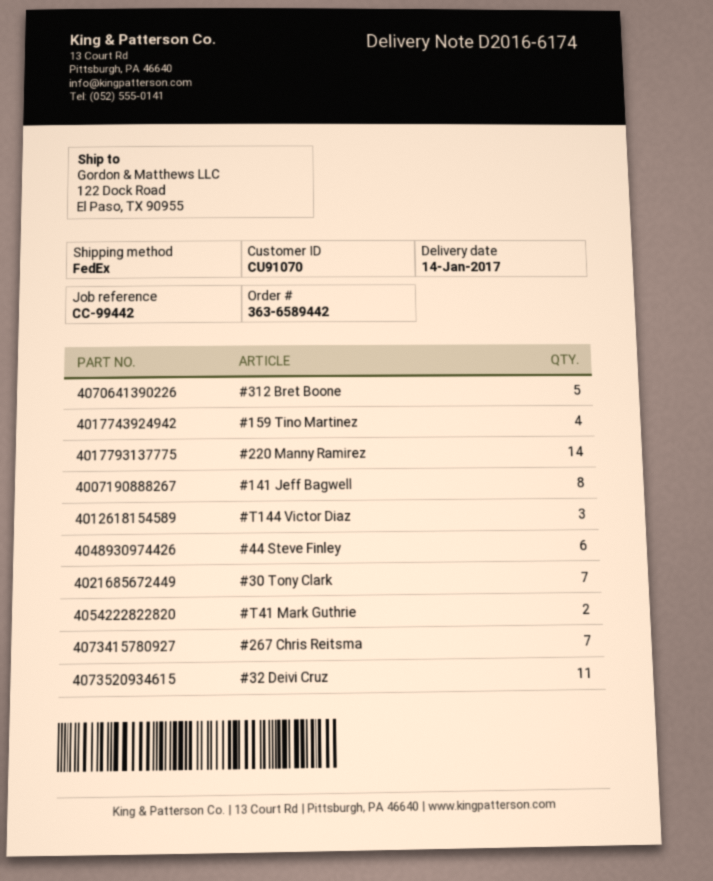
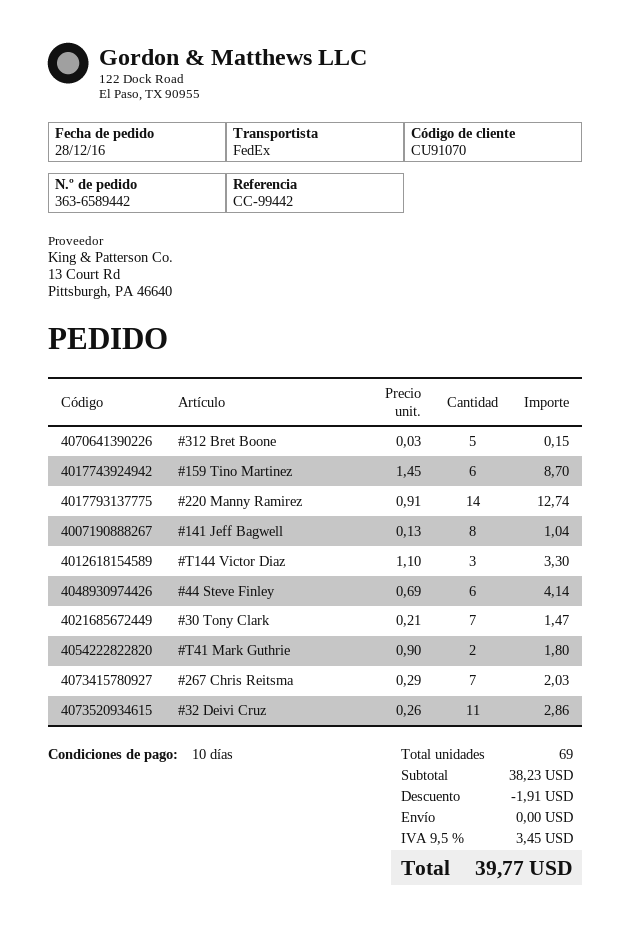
#159 Tino Martinez: 4 -> 6

